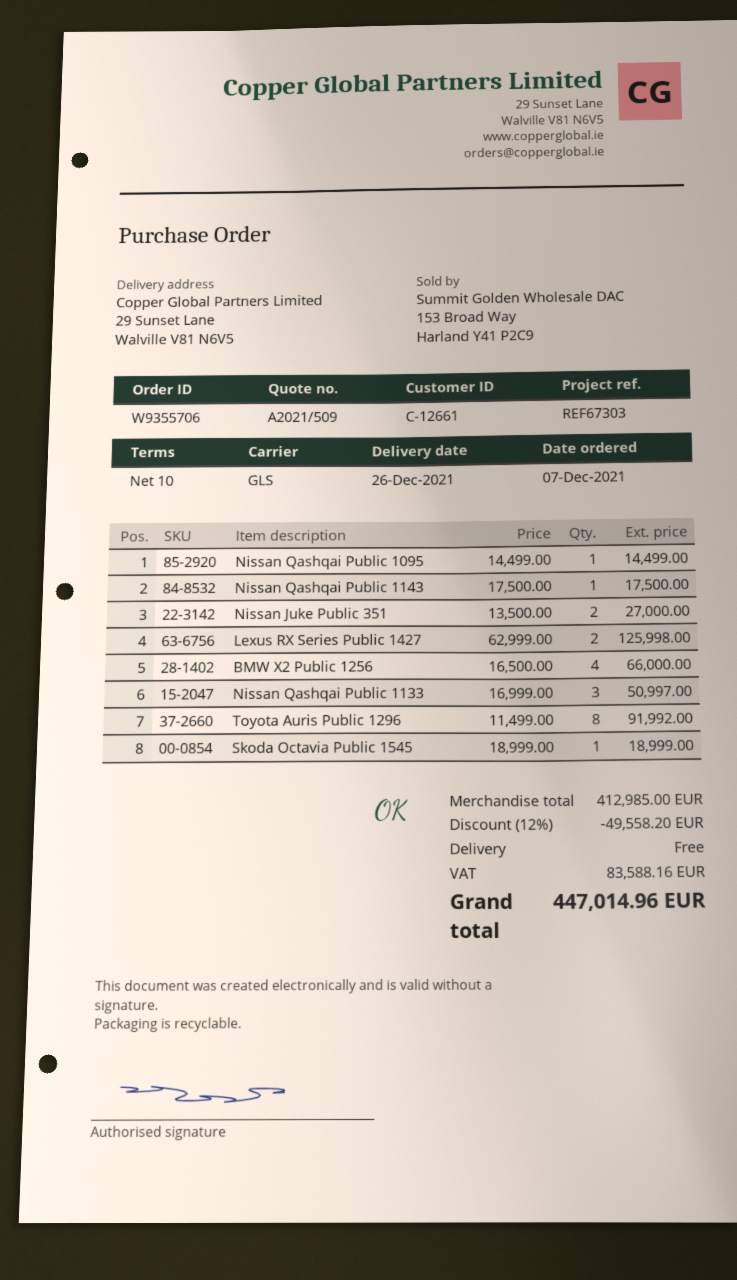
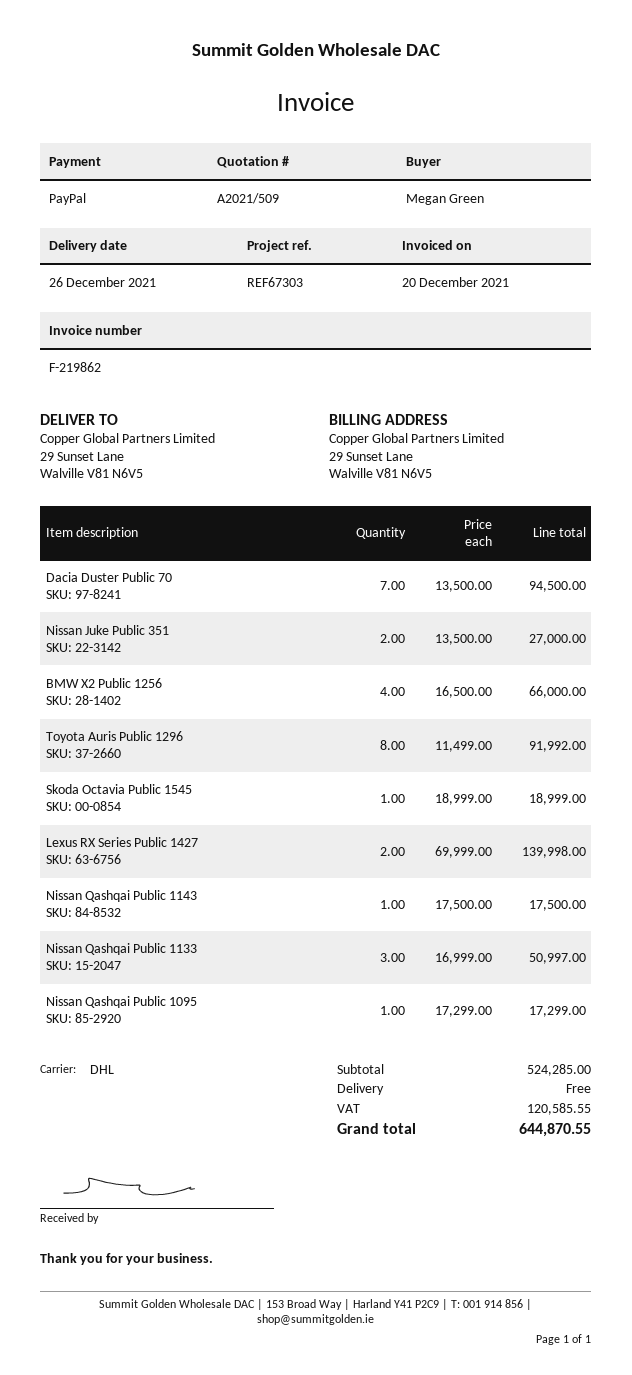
shipping method: GLS -> DHL
Nissan Qashqai Public 1095: 1 x 14499.00 = 14499.00 -> 1 x 17299.00 = 17299.00
Lexus RX Series Public 1427: 2 x 62999.00 = 125998.00 -> 2 x 69999.00 = 139998.00
Dacia Duster Public 70: none -> 7 x 13500.00 = 94500.00
subtotal: 412985.00 -> 524285.00
discount: 12% = 49558.20 -> none
tax: 83588.16 -> 120585.55
total: 447014.96 -> 644870.55

